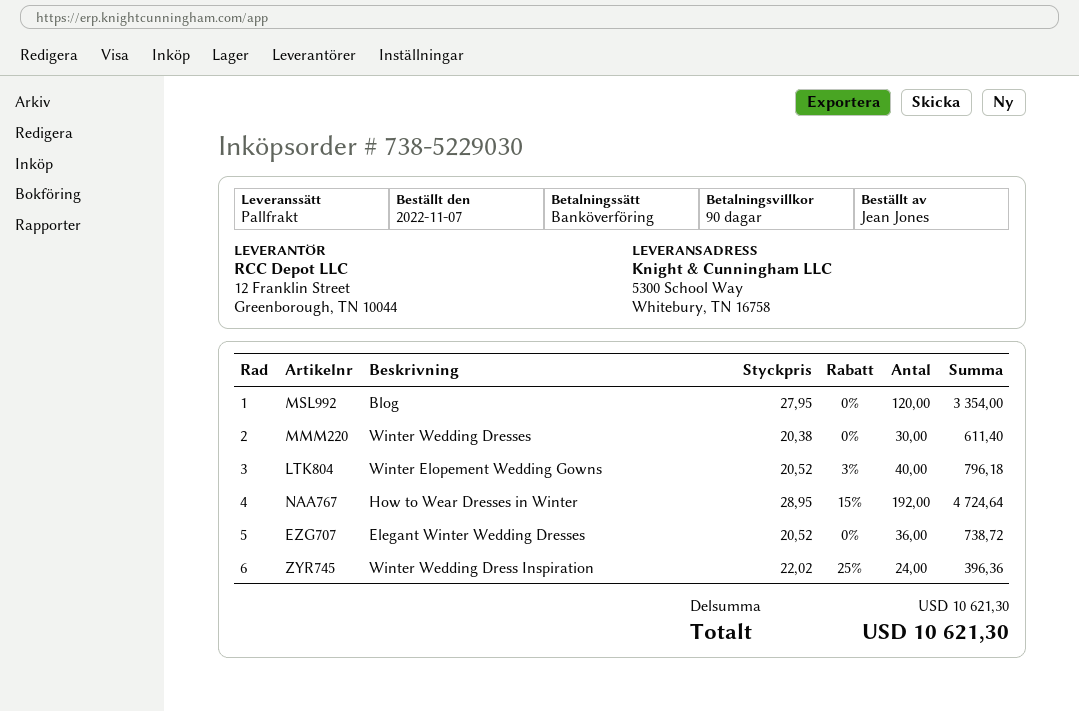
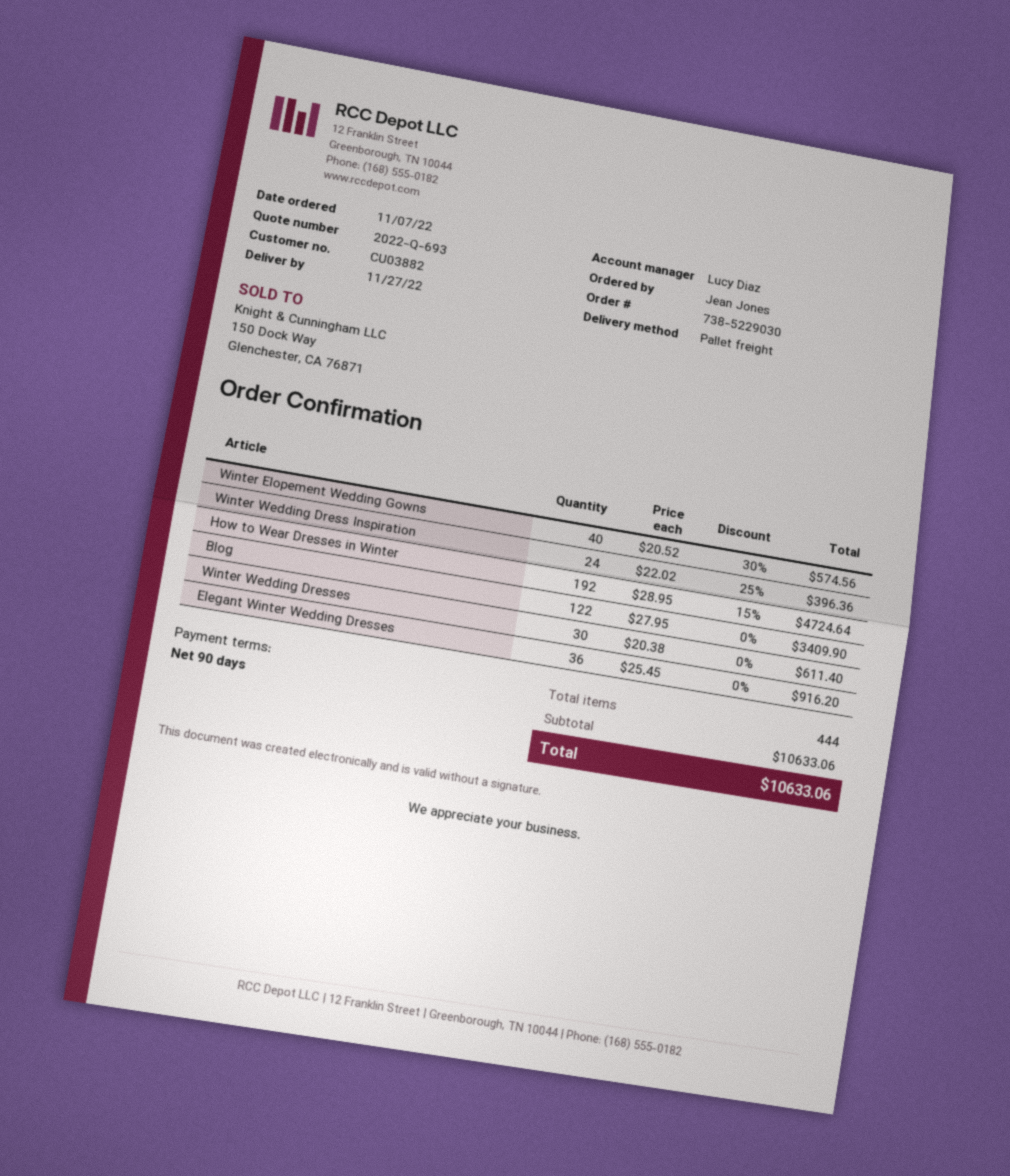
Blog: 120 x 27.95 = 3354.00 -> 122 x 27.95 = 3409.90
Winter Elopement Wedding Gowns: 40 x 20.52 - 3% = 796.18 -> 40 x 20.52 - 30% = 574.56
Elegant Winter Wedding Dresses: 36 x 20.52 = 738.72 -> 36 x 25.45 = 916.20
subtotal: 10621.30 -> 10633.06
total: 10621.30 -> 10633.06

